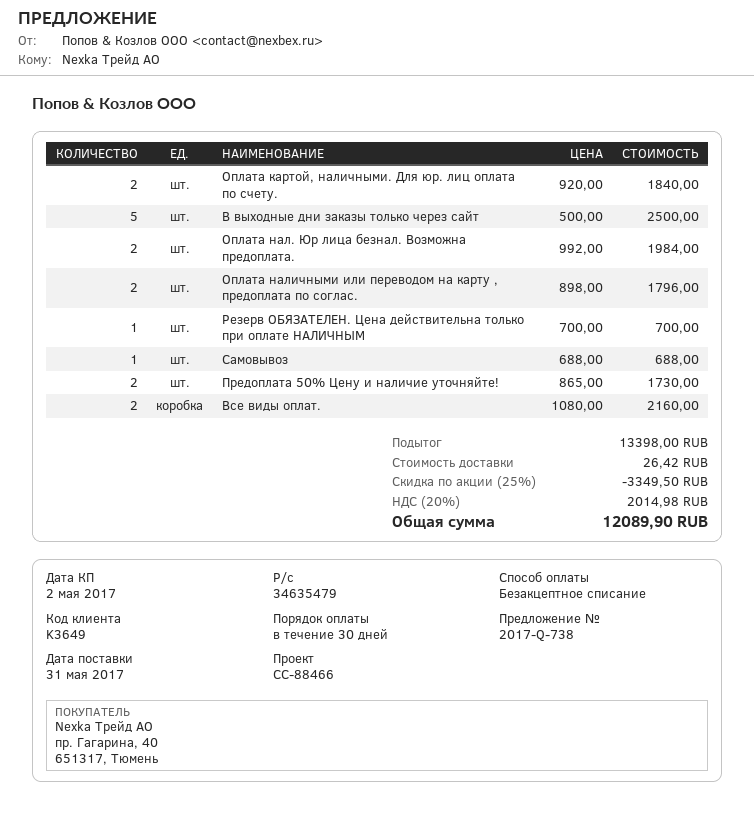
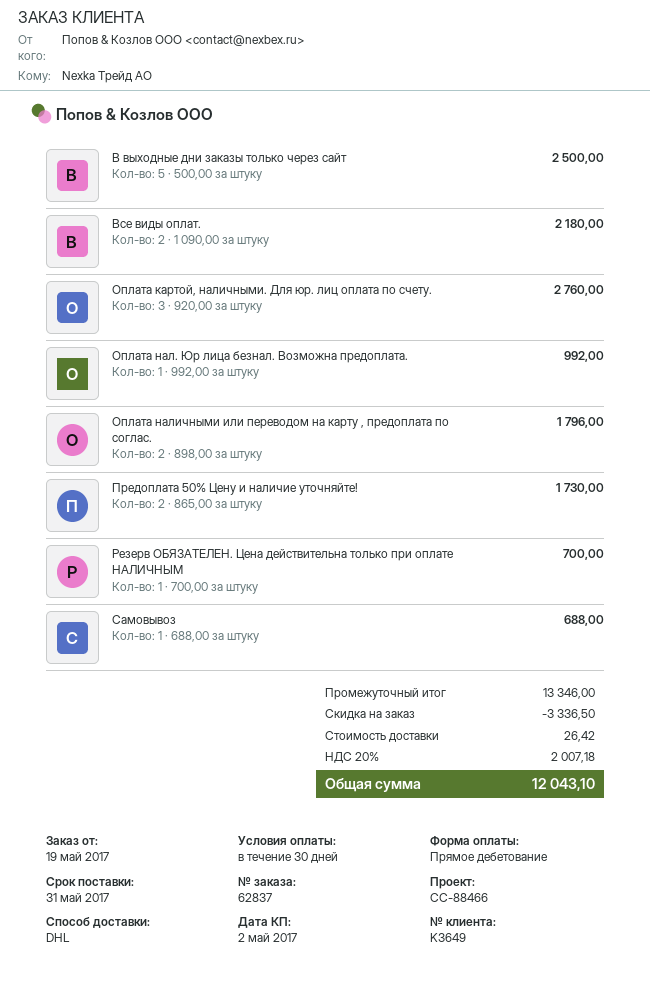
Оплата картой, наличными. Для юр. лиц оплата по счету.: 2 x 920.00 = 1840.00 -> 3 x 920.00 = 2760.00
Оплата нал. Юр лица безнал. Возможна предоплата.: 2 x 992.00 = 1984.00 -> 1 x 992.00 = 992.00
Все виды оплат.: 2 x 1080.00 = 2160.00 -> 2 x 1090.00 = 2180.00
subtotal: 13398.00 -> 13346.00
discount: 3349.50 -> 3336.50
tax: 20% = 2014.98 -> 20% = 2007.18
total: 12089.90 -> 12043.10

